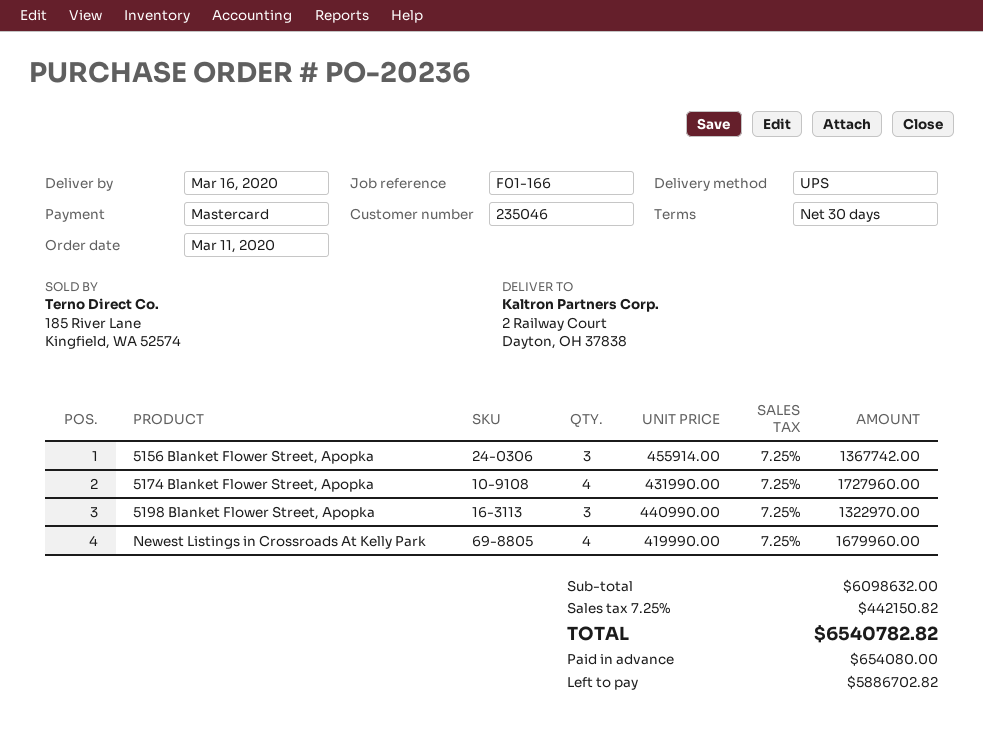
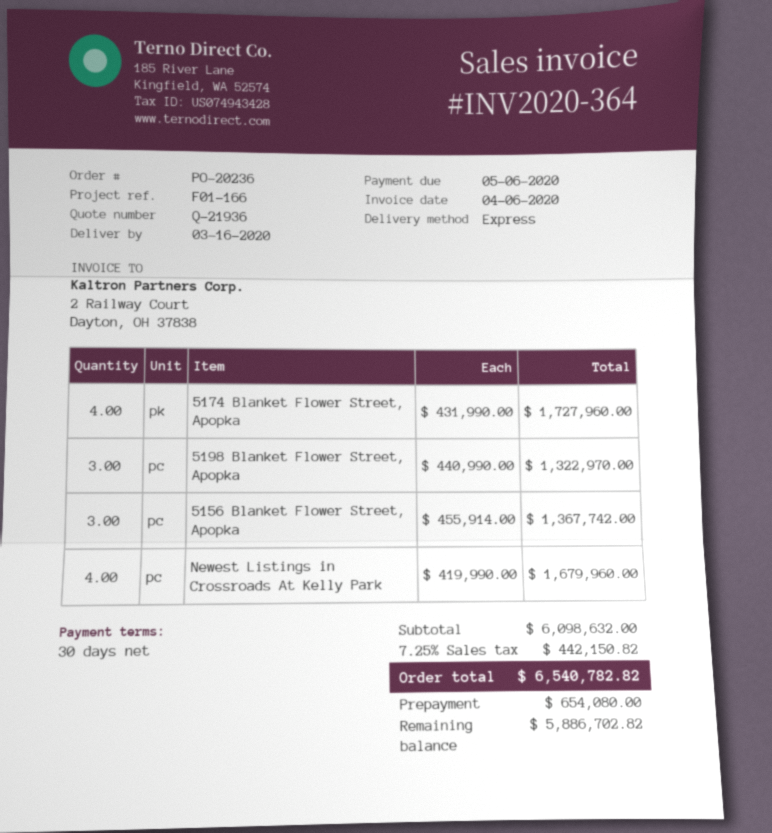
shipping method: UPS -> express

